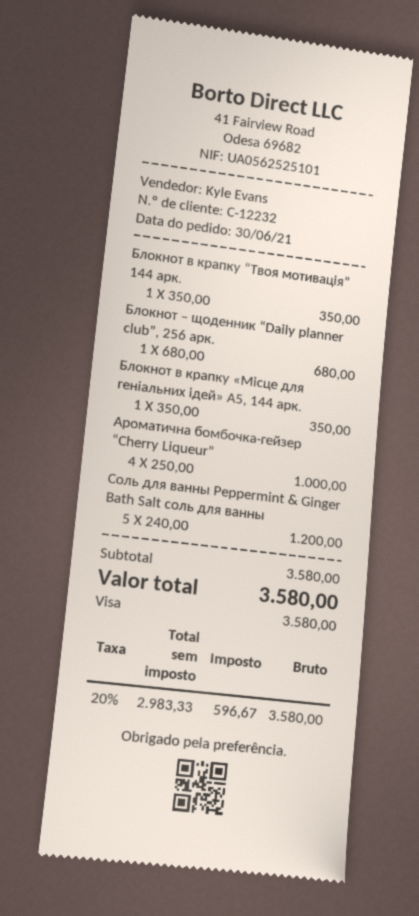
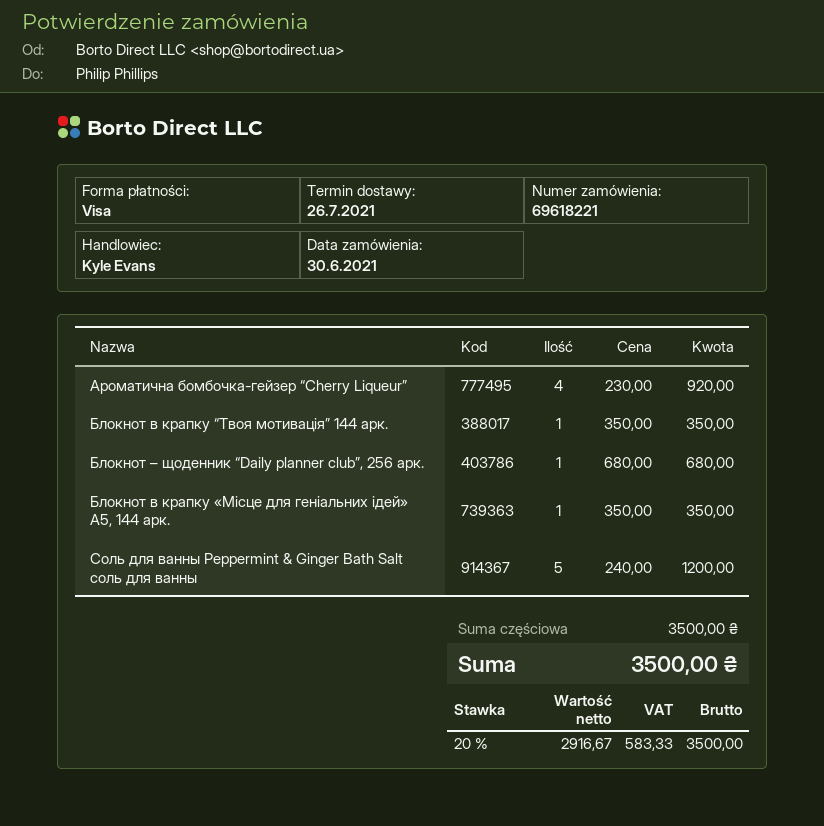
Ароматична бомбочка-гейзер “Cherry Liqueur”: 4 x 250.00 = 1000.00 -> 4 x 230.00 = 920.00
subtotal: 3580.00 -> 3500.00
net: 2983.33 -> 2916.67
tax: 20% = 596.67 -> 20% = 583.33
total: 3580.00 -> 3500.00

